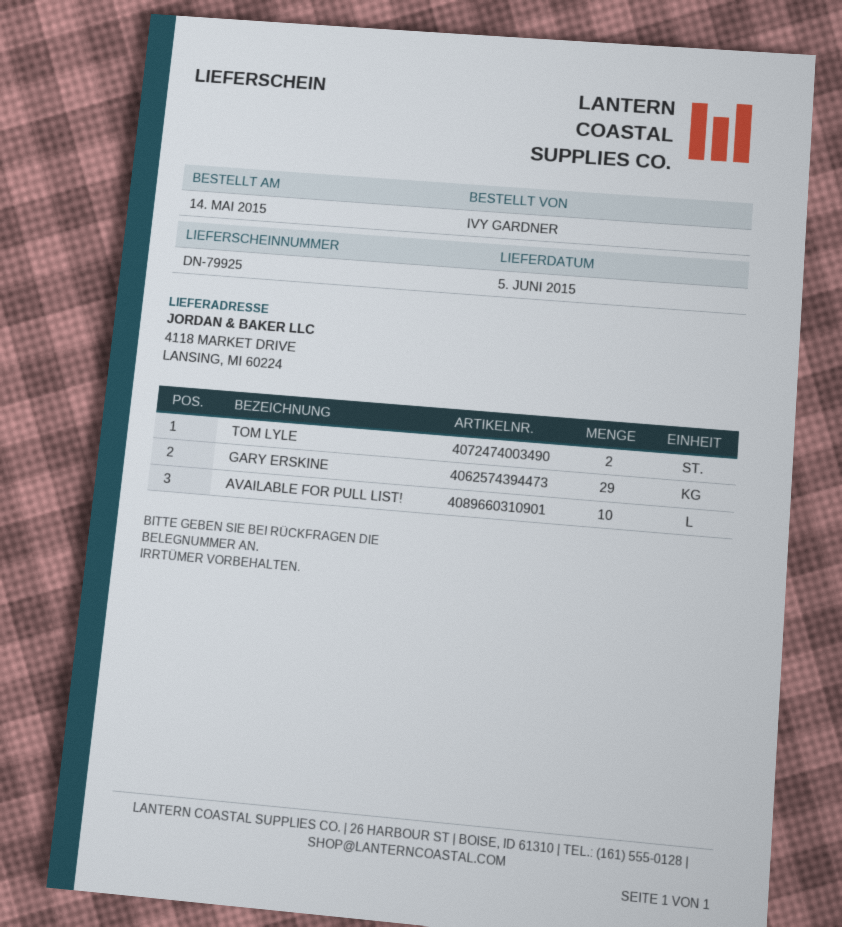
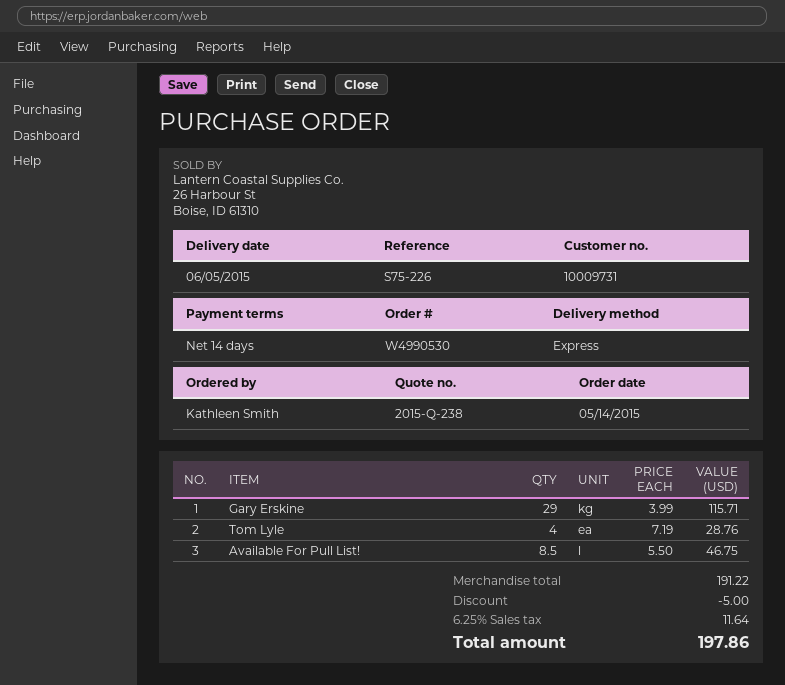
ordered by: IVY GARDNER -> Kathleen Smith
TOM LYLE: 2 -> 4
AVAILABLE FOR PULL LIST!: 10 -> 8.5

